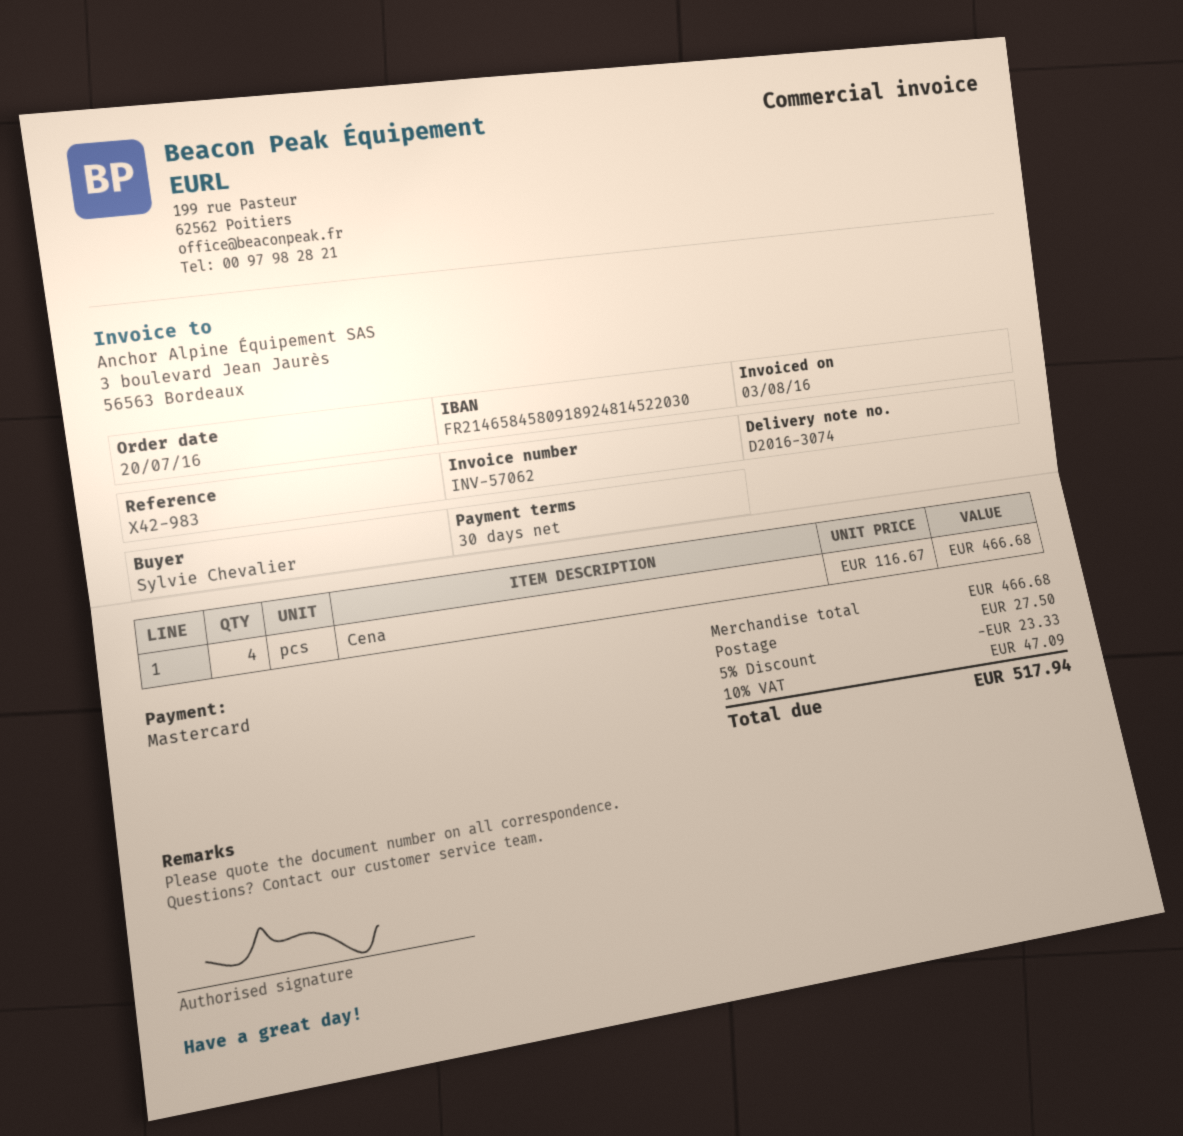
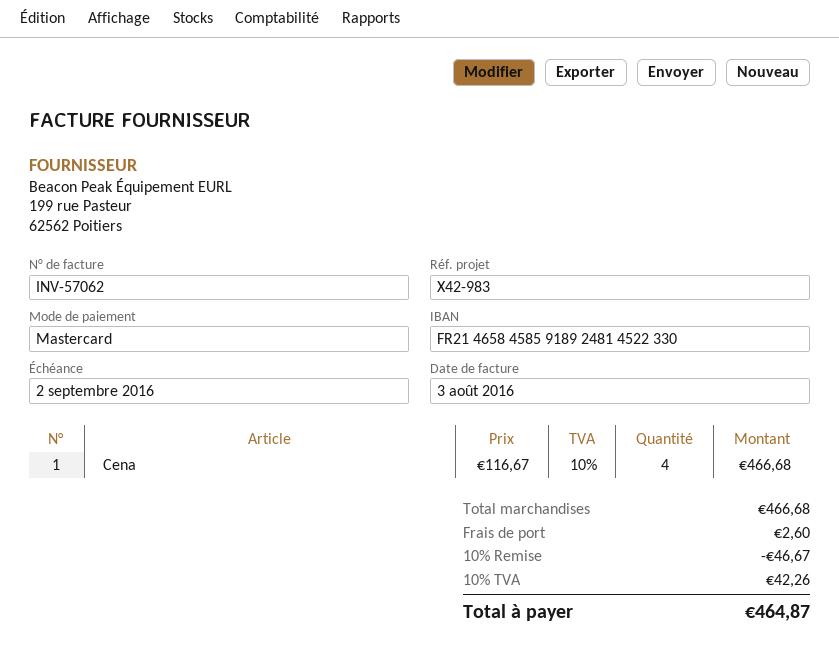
bank account: FR2146584580918924814522030 -> FR2146584585918924814522330
discount: 5% = 23.33 -> 10% = 46.67
shipping: 27.50 -> 2.60
tax: 10% = 47.09 -> 10% = 42.26
total: 517.94 -> 464.87

